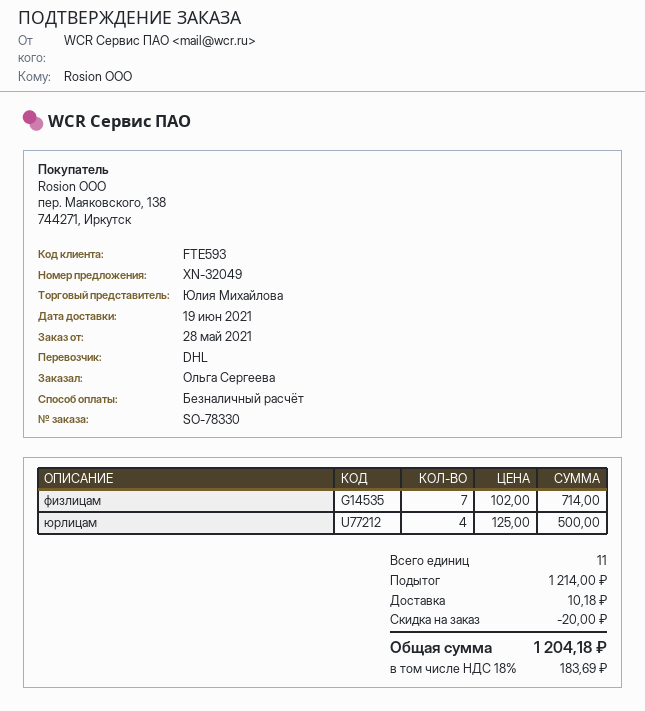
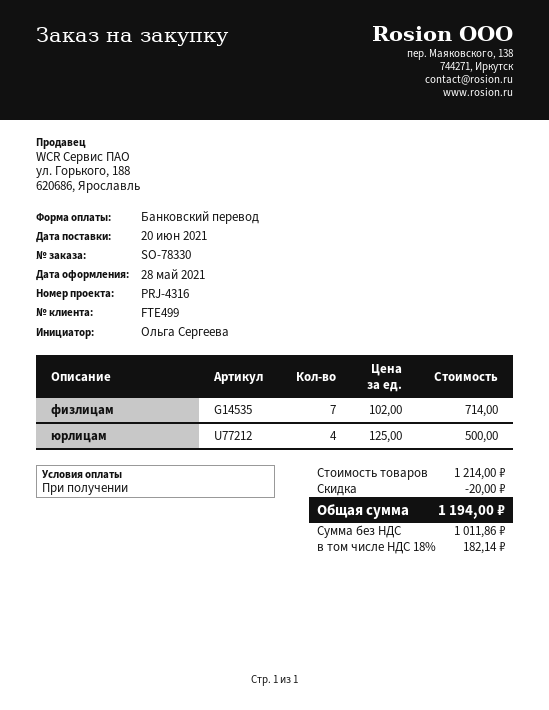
delivery date: 2021-06-19 -> 2021-06-20
customer number: FTE593 -> FTE499
shipping: 10.18 -> none
tax: 18% = 183.69 -> 18% = 182.14
total: 1204.18 -> 1194.00

